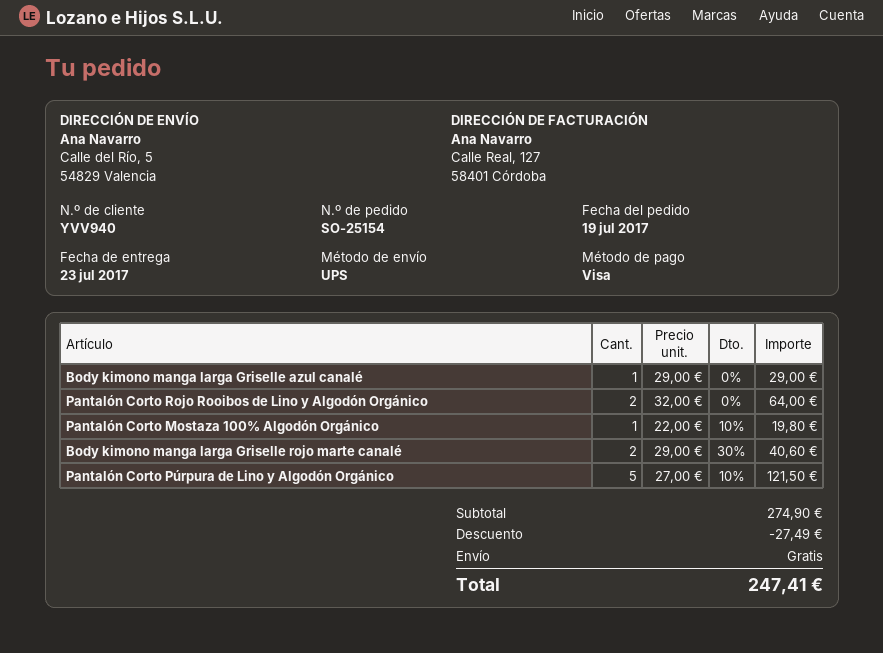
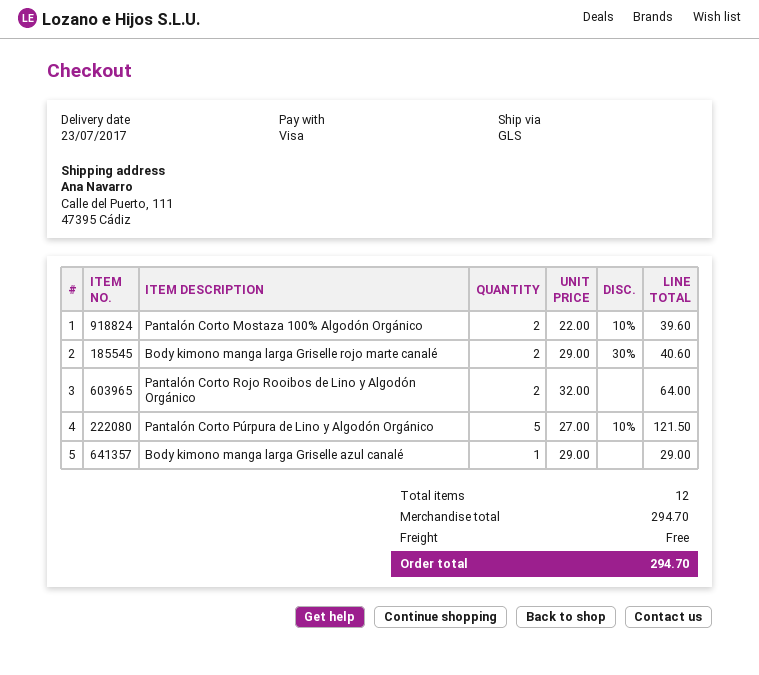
shipping method: UPS -> GLS
ship to: Calle del Río, 5, 54829 Valencia -> Calle del Puerto, 111, 47395 Cádiz
Pantalón Corto Mostaza 100% Algodón Orgánico: 1 x 22.00 - 10% = 19.80 -> 2 x 22.00 - 10% = 39.60
subtotal: 274.90 -> 294.70
discount: 27.49 -> none
total: 247.41 -> 294.70

